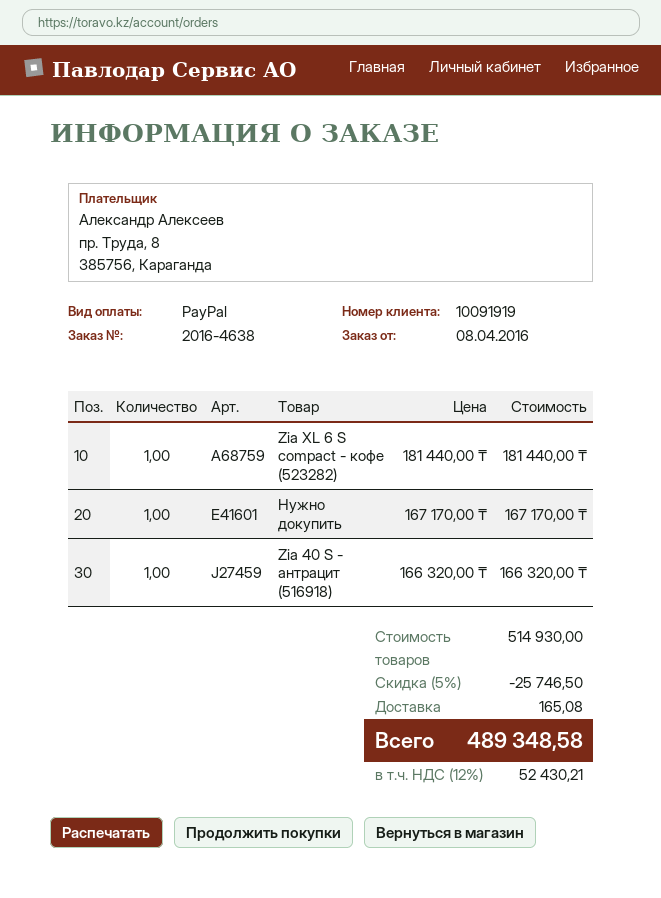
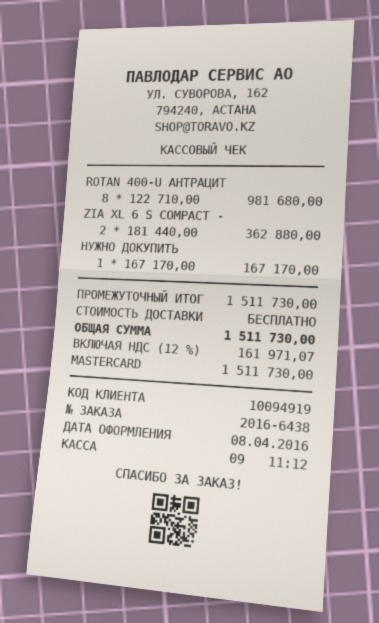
order number: 2016-4638 -> 2016-6438
customer number: 10091919 -> 10094919
payment method: PayPal -> Mastercard
Zia XL 6 S compact - кофе (523282): 1 x 181440.00 = 181440.00 -> 2 x 181440.00 = 362880.00
Zia 40 S - антрацит (516918): 1 x 166320.00 = 166320.00 -> none
ROTAN 400-U АНТРАЦИТ: none -> 8 x 122710.00 = 981680.00
subtotal: 514930.00 -> 1511730.00
discount: 5% = 25746.50 -> none
shipping: 165.08 -> 0.00
tax: 12% = 52430.21 -> 12% = 161971.07
total: 489348.58 -> 1511730.00

